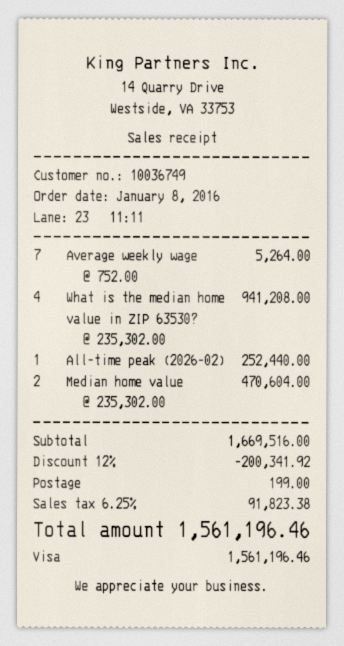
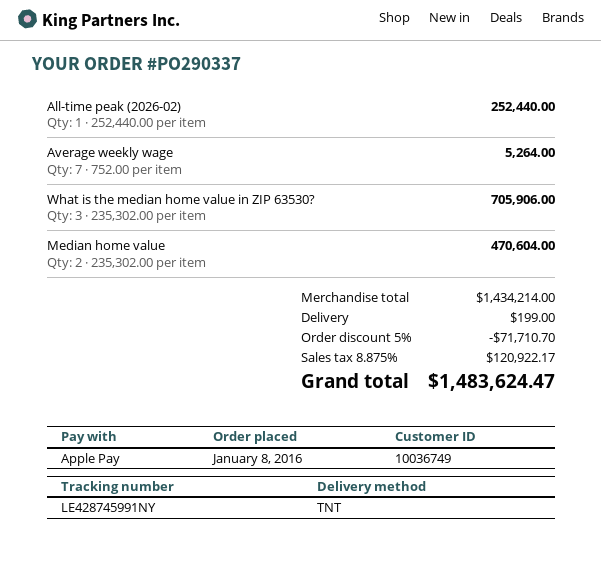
payment method: Visa -> Apple Pay
What is the median home value in ZIP 63530?: 4 x 235302.00 = 941208.00 -> 3 x 235302.00 = 705906.00
subtotal: 1669516.00 -> 1434214.00
discount: 12% = 200341.92 -> 5% = 71710.70
tax: 6.25% = 91823.38 -> 8.875% = 120922.17
total: 1561196.46 -> 1483624.47

